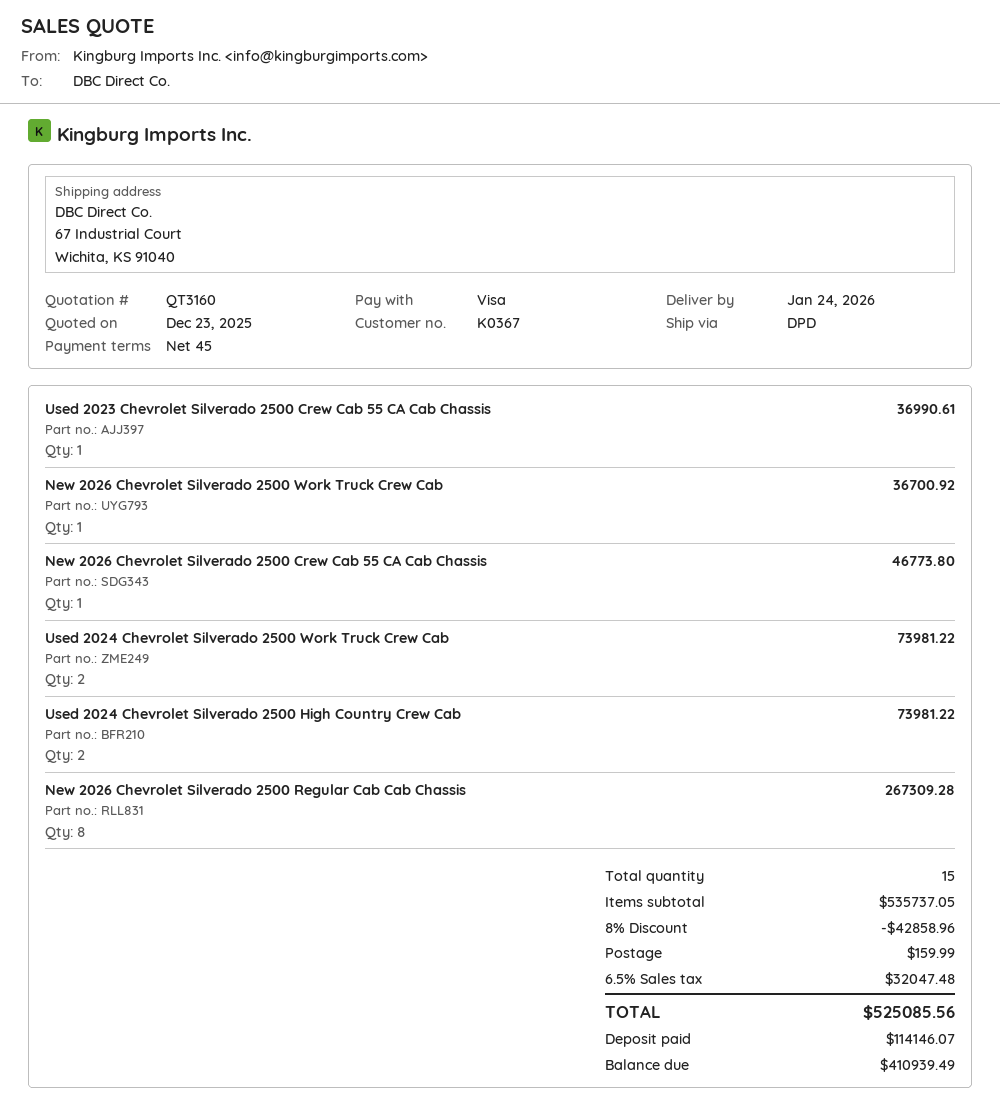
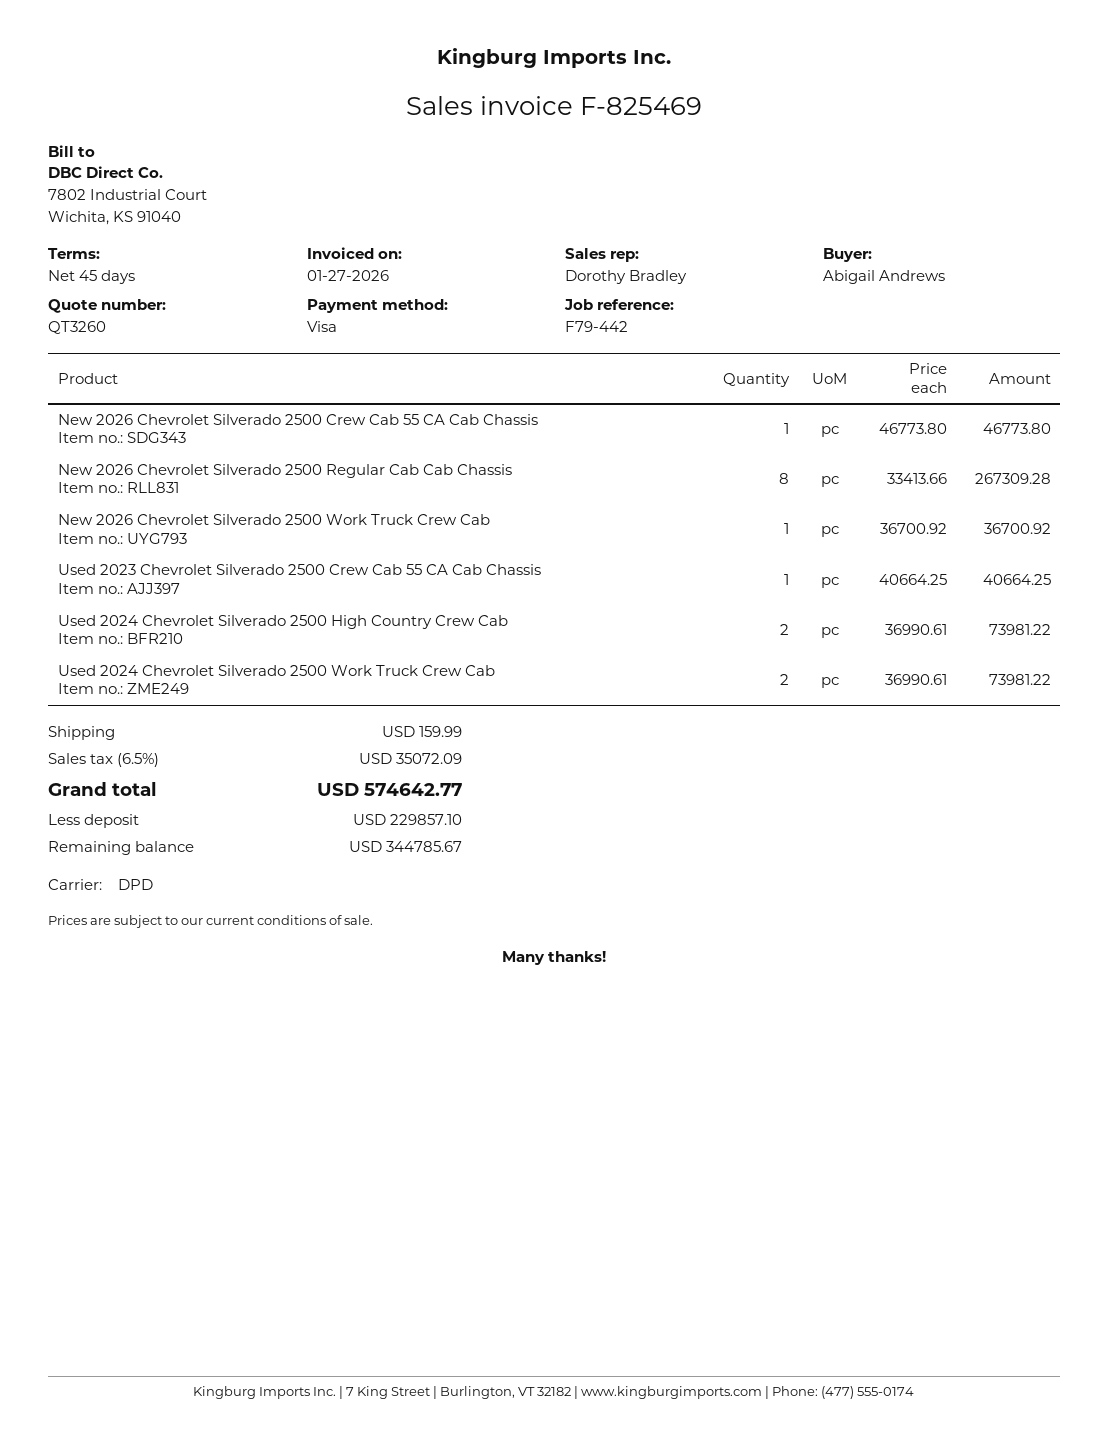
quote number: QT3160 -> QT3260
Used 2023 Chevrolet Silverado 2500 Crew Cab 55 CA Cab Chassis: 1 for 36990.61 -> 1 for 40664.25
discount: 8% = 42858.96 -> none
tax: 6.5% = 32047.48 -> 6.5% = 35072.09
total: 525085.56 -> 574642.77
deposit: 114146.07 -> 229857.10
balance: 410939.49 -> 344785.67

